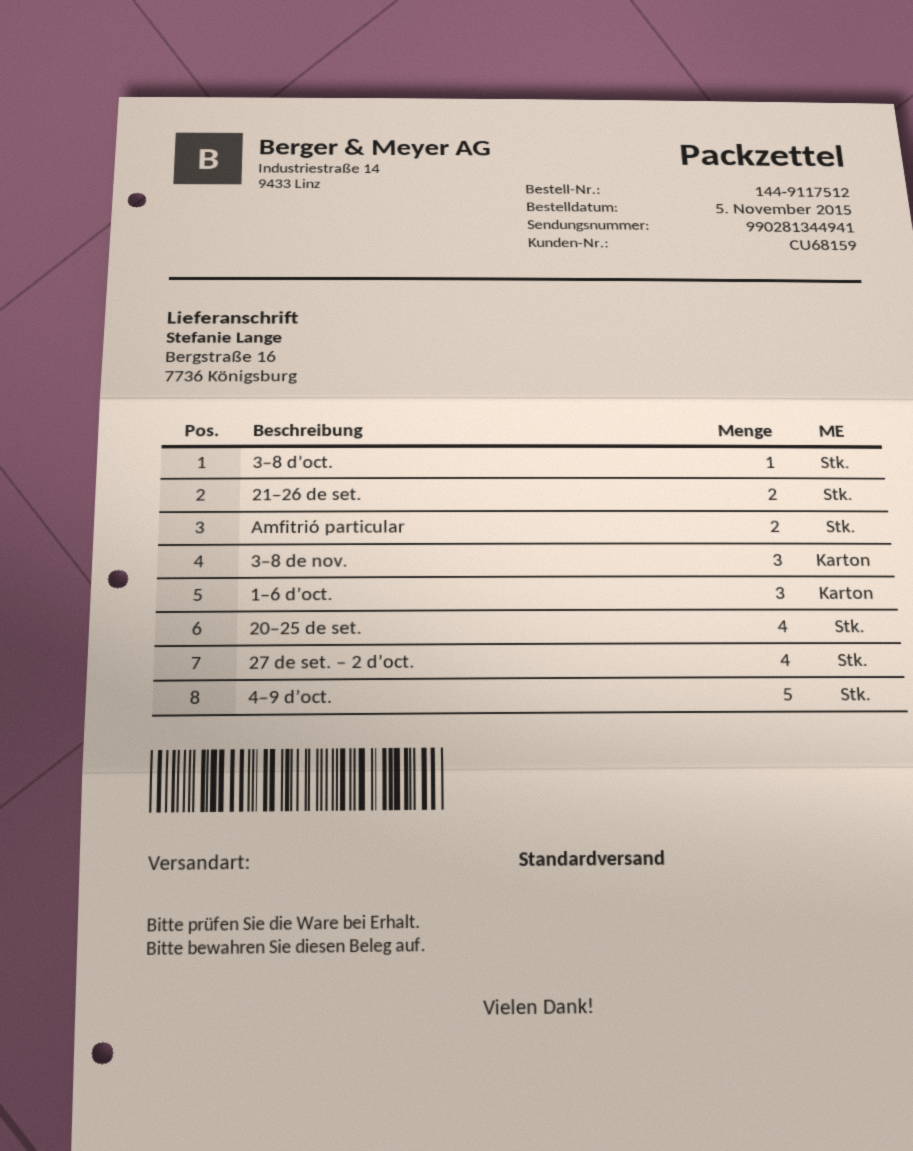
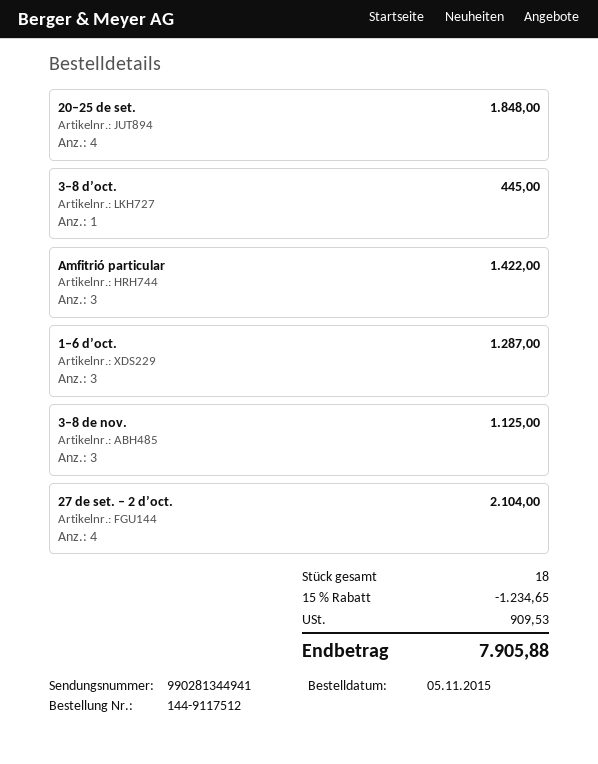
21–26 de set.: 2 -> none
Amfitrió particular: 2 -> 3
4–9 d’oct.: 5 -> none

